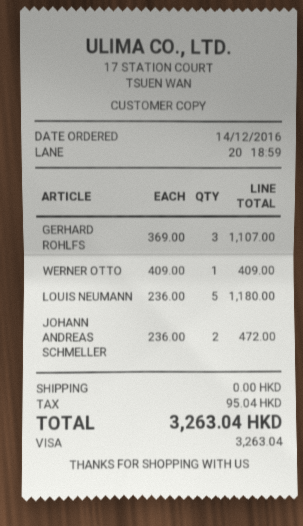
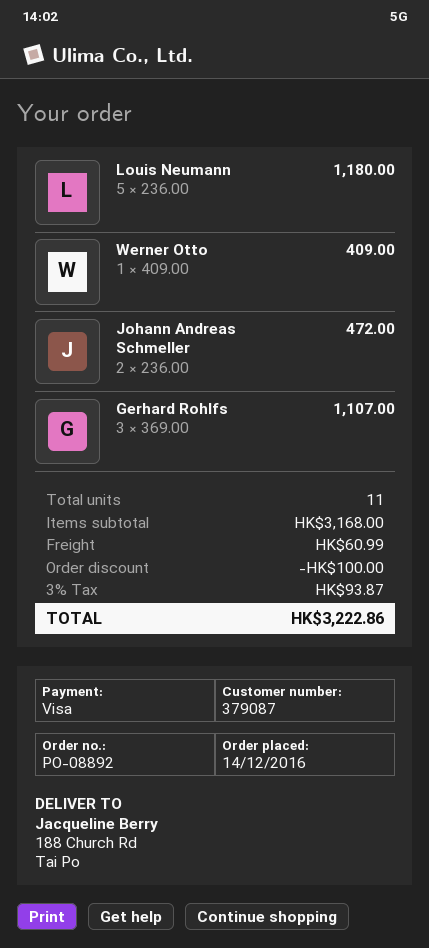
discount: none -> 100.00
shipping: 0.00 -> 60.99
tax: 95.04 -> 93.87
total: 3263.04 -> 3222.86

